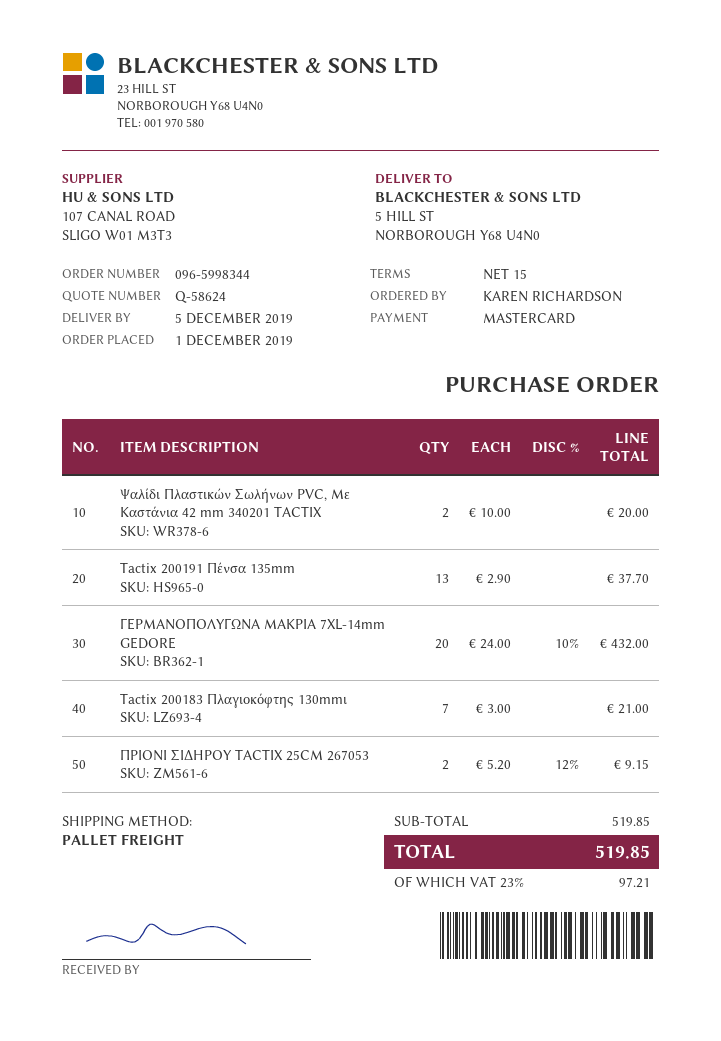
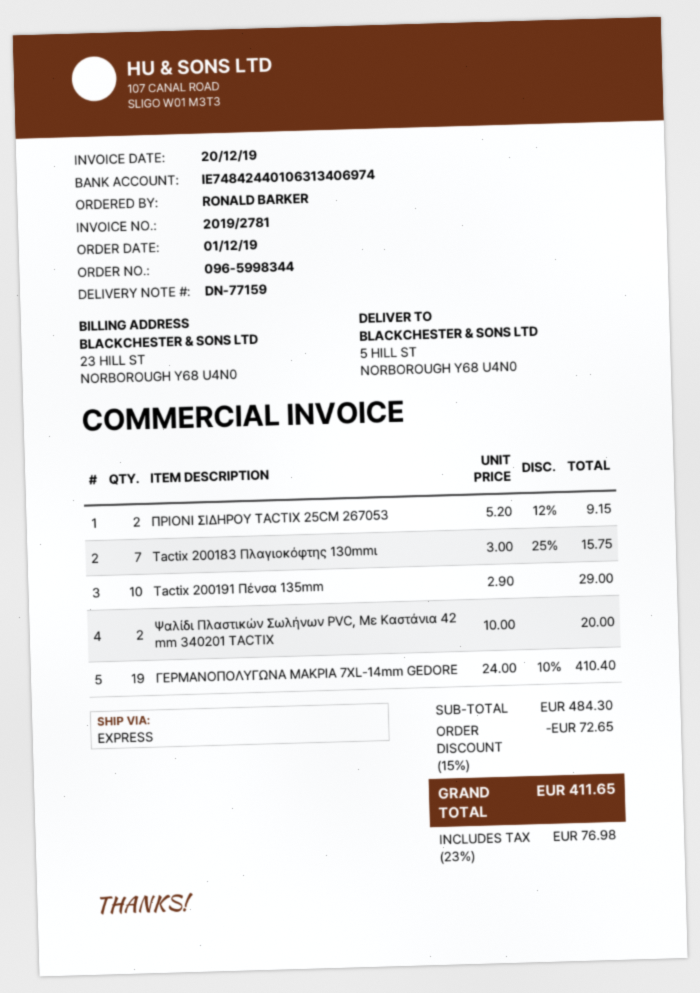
ordered by: KAREN RICHARDSON -> RONALD BARKER
shipping method: pallet freight -> express
Tactix 200191 Πένσα 135mm: 13 x 2.90 = 37.70 -> 10 x 2.90 = 29.00
ΓΕΡΜΑΝΟΠΟΛΥΓΩΝΑ ΜΑΚΡΙΑ 7XL-14mm GEDORE: 20 x 24.00 - 10% = 432.00 -> 19 x 24.00 - 10% = 410.40
Tactix 200183 Πλαγιοκόφτης 130mmι: 7 x 3.00 = 21.00 -> 7 x 3.00 - 25% = 15.75
subtotal: 519.85 -> 484.30
discount: none -> 15% = 72.65
tax: 23% = 97.21 -> 23% = 76.98
total: 519.85 -> 411.65

